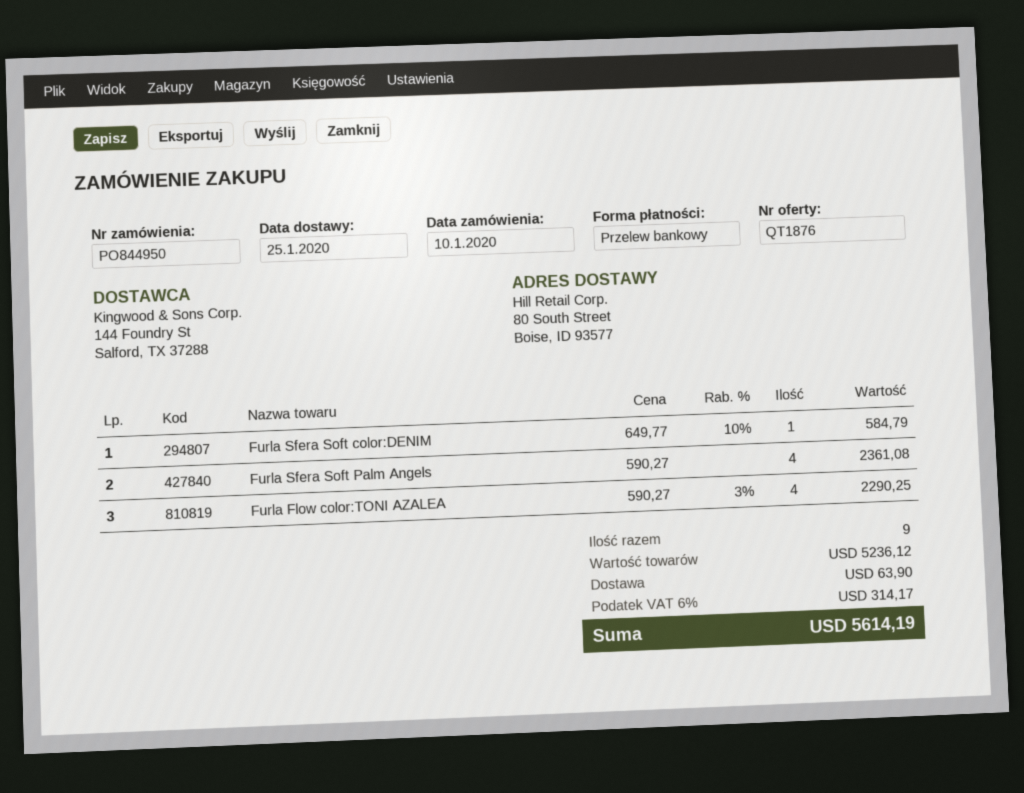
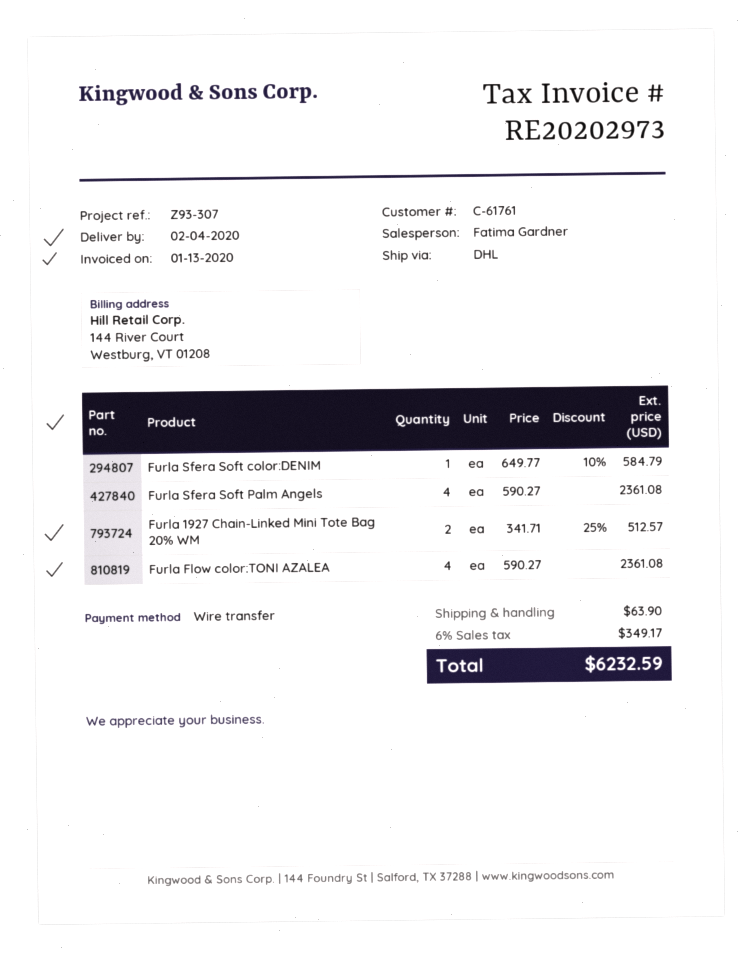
delivery date: 2020-01-25 -> 2020-02-04
Furla Flow color:TONI AZALEA: 4 x 590.27 - 3% = 2290.25 -> 4 x 590.27 = 2361.08
Furla 1927 Chain-Linked Mini Tote Bag 20% WM: none -> 2 x 341.71 - 25% = 512.57
tax: 6% = 314.17 -> 6% = 349.17
total: 5614.19 -> 6232.59

